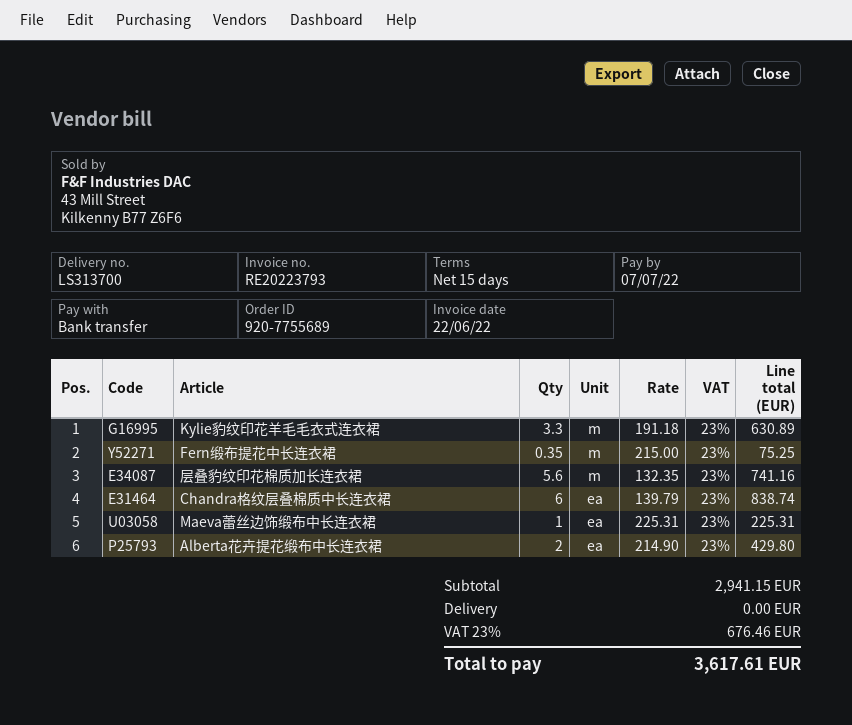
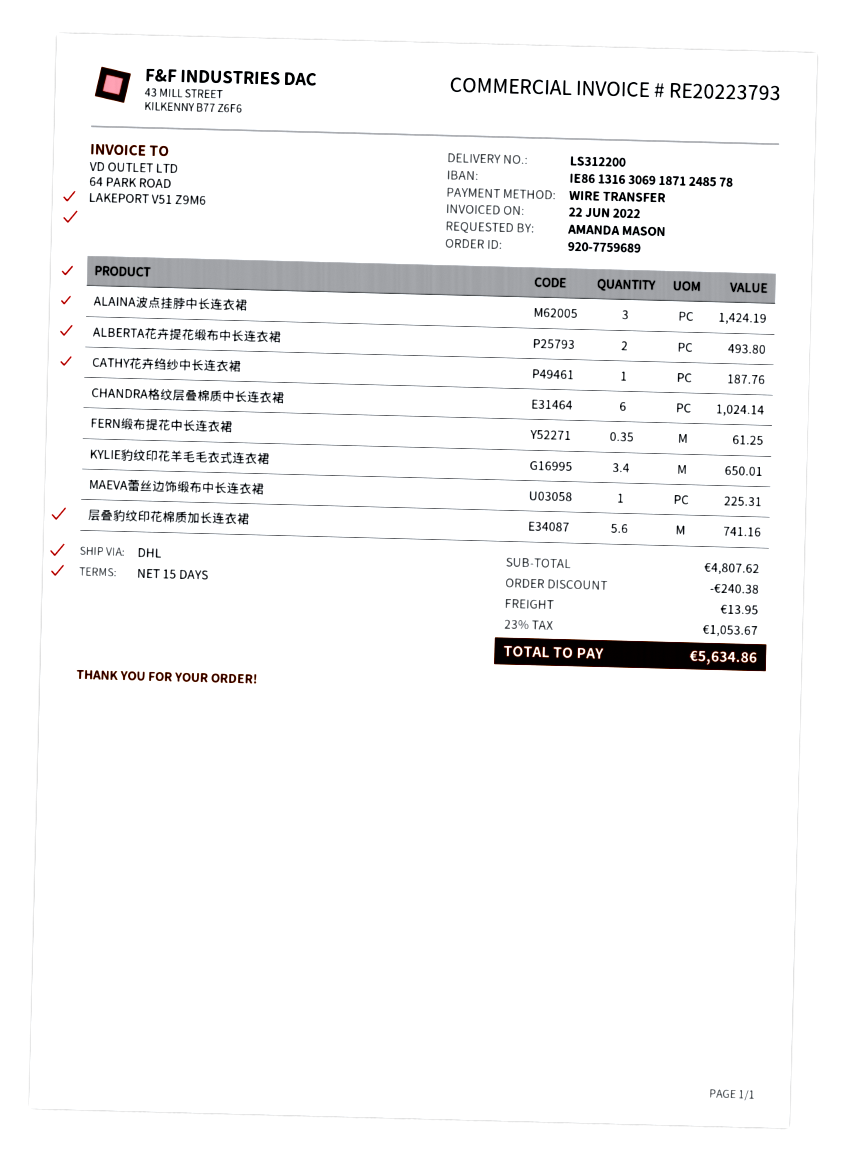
order number: 920-7755689 -> 920-7759689
delivery note number: LS313700 -> LS312200
Kylie豹纹印花羊毛毛衣式连衣裙: 3.3 for 630.89 -> 3.4 for 650.01
Fern缎布提花中长连衣裙: 0.35 for 75.25 -> 0.35 for 61.25
Chandra格纹层叠棉质中长连衣裙: 6 for 838.74 -> 6 for 1024.14
Alberta花卉提花缎布中长连衣裙: 2 for 429.80 -> 2 for 493.80
ALAINA波点挂脖中长连衣裙: none -> 3 for 1424.19
CATHY花卉绉纱中长连衣裙: none -> 1 for 187.76
subtotal: 2941.15 -> 4807.62
discount: none -> 240.38
shipping: 0.00 -> 13.95
tax: 23% = 676.46 -> 23% = 1053.67
total: 3617.61 -> 5634.86

